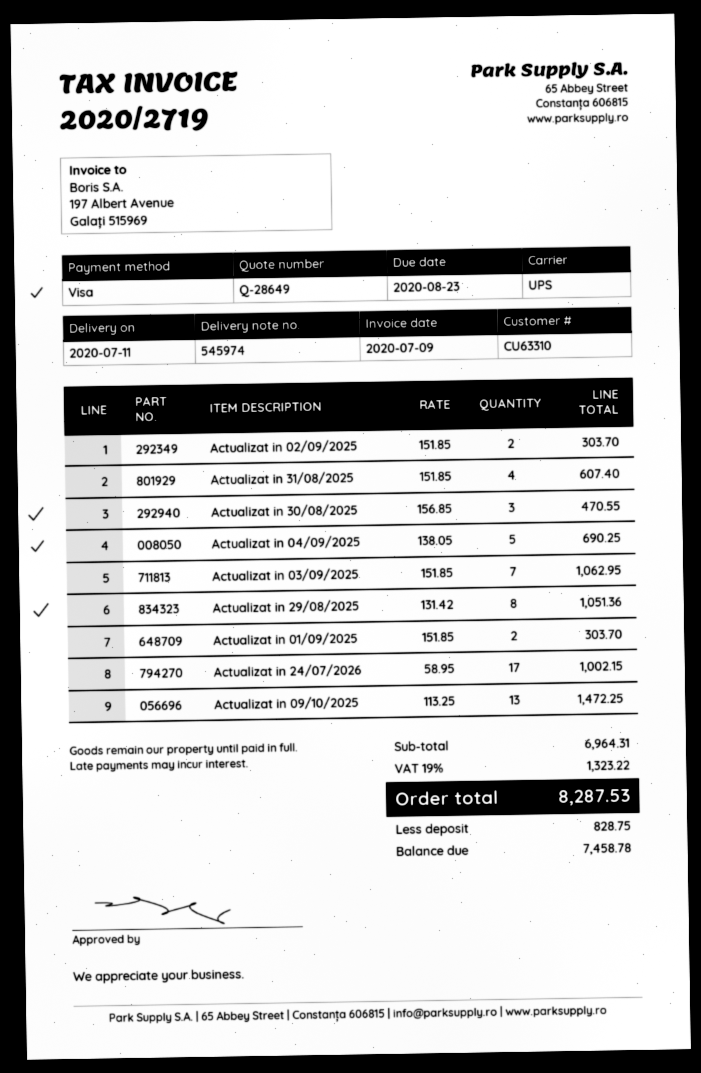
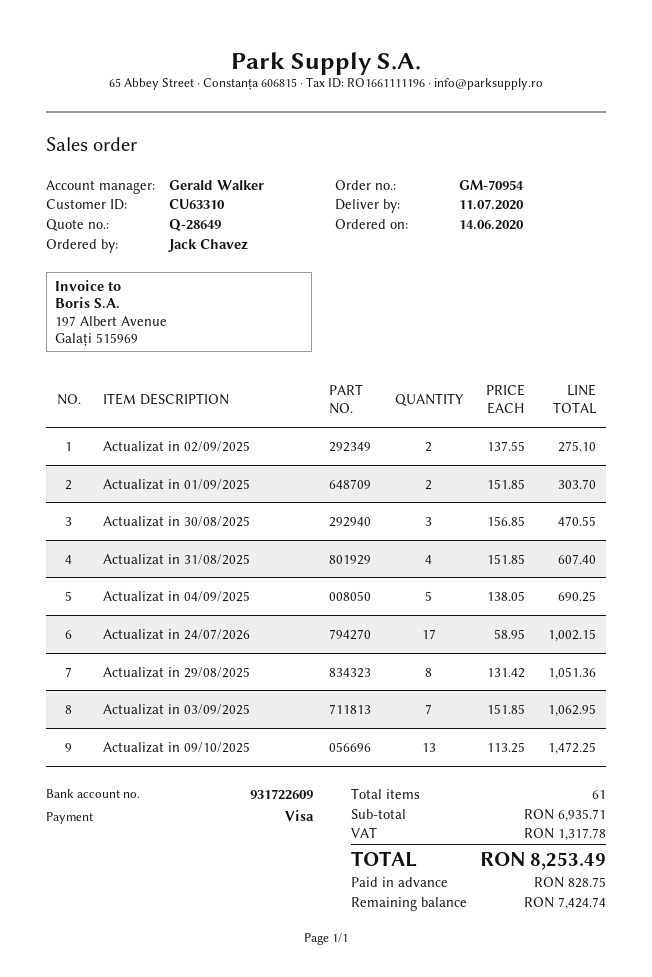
Actualizat in 02/09/2025: 2 x 151.85 = 303.70 -> 2 x 137.55 = 275.10
subtotal: 6964.31 -> 6935.71
tax: 1323.22 -> 1317.78
total: 8287.53 -> 8253.49
balance: 7458.78 -> 7424.74

